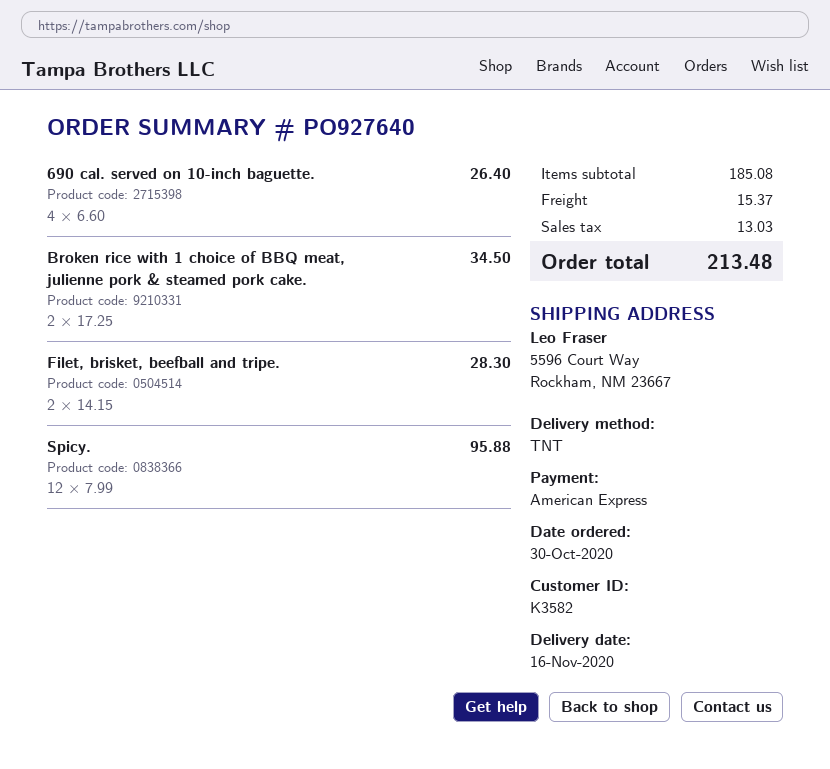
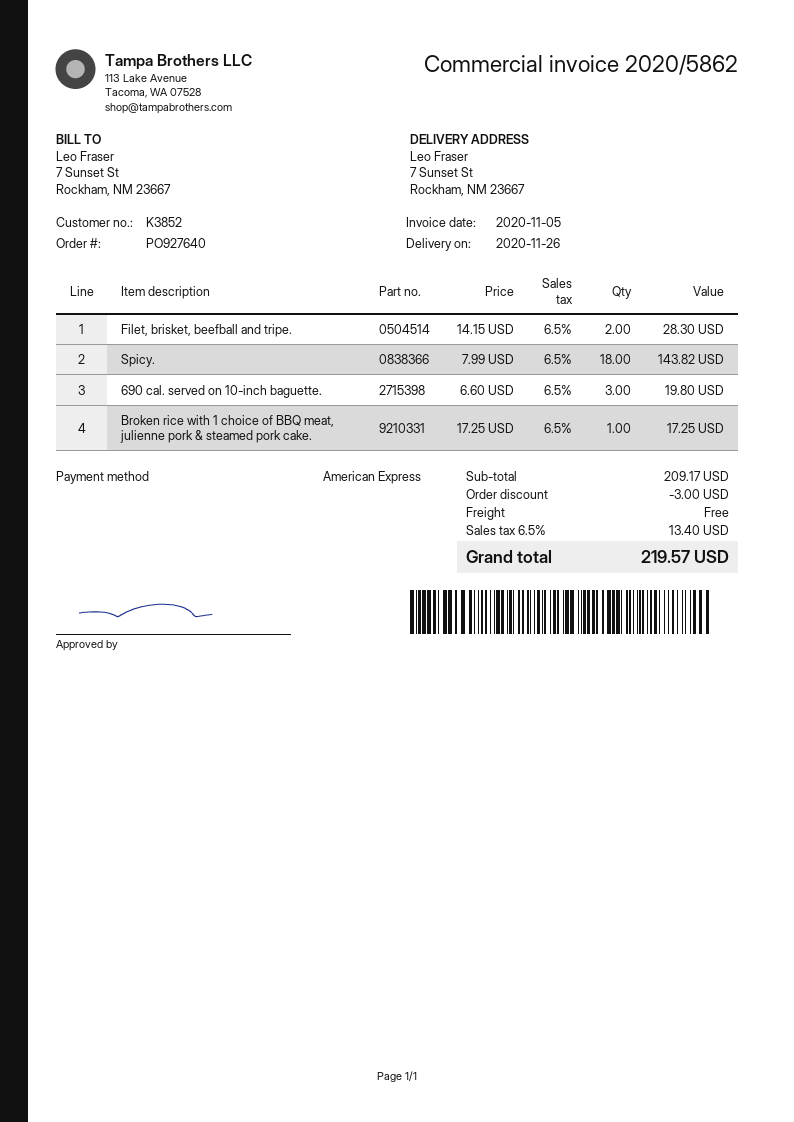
delivery date: 2020-11-16 -> 2020-11-26
customer number: K3582 -> K3852
ship to: 5596 Court Way, Rockham, NM 23667 -> 7 Sunset St, Rockham, NM 23667
690 cal. served on 10-inch baguette.: 4 x 6.60 = 26.40 -> 3 x 6.60 = 19.80
Broken rice with 1 choice of BBQ meat, julienne pork & steamed pork cake.: 2 x 17.25 = 34.50 -> 1 x 17.25 = 17.25
Spicy.: 12 x 7.99 = 95.88 -> 18 x 7.99 = 143.82
subtotal: 185.08 -> 209.17
discount: none -> 3.00
shipping: 15.37 -> 0.00
tax: 13.03 -> 13.40
total: 213.48 -> 219.57

